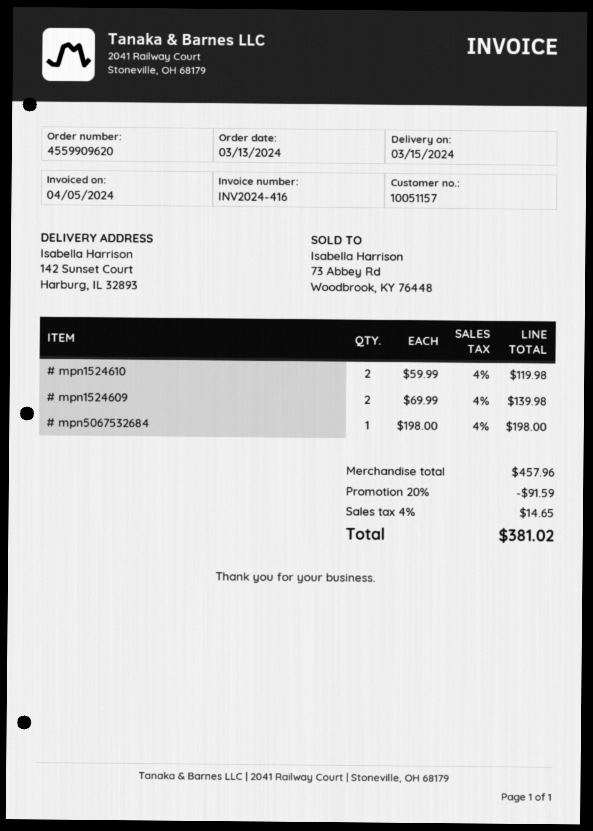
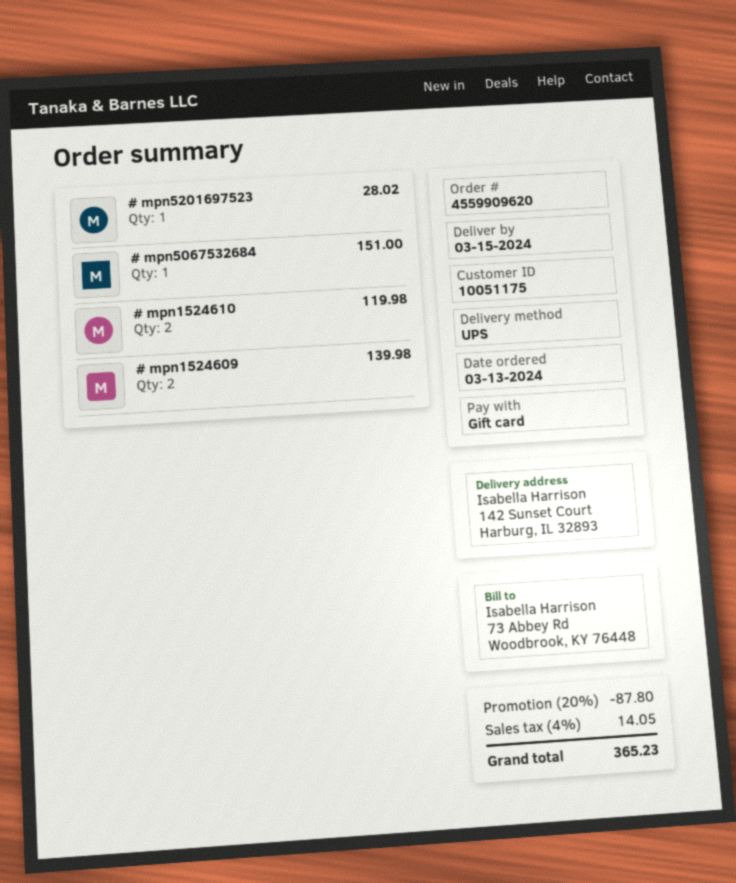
customer number: 10051157 -> 10051175
# mpn5067532684: 1 for 198.00 -> 1 for 151.00
# mpn5201697523: none -> 1 for 28.02
discount: 20% = 91.59 -> 20% = 87.80
tax: 4% = 14.65 -> 4% = 14.05
total: 381.02 -> 365.23

